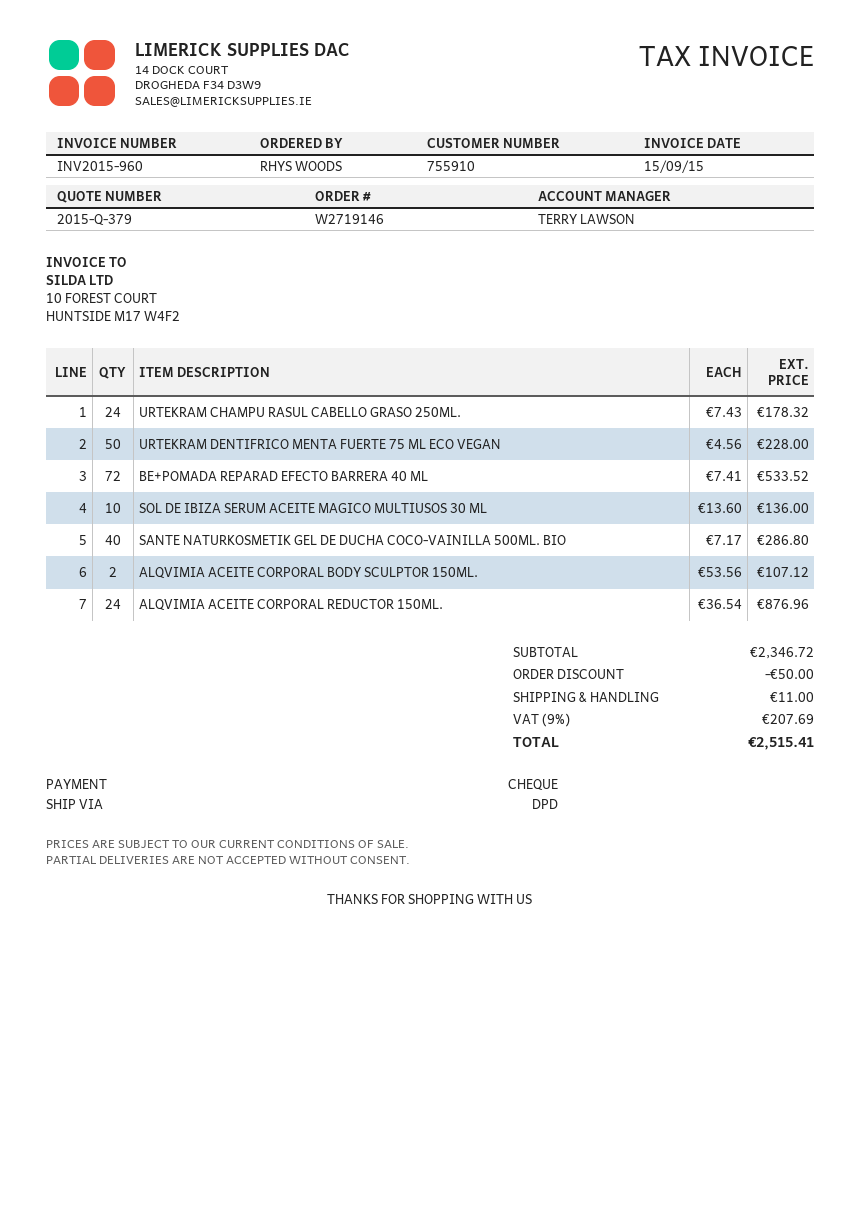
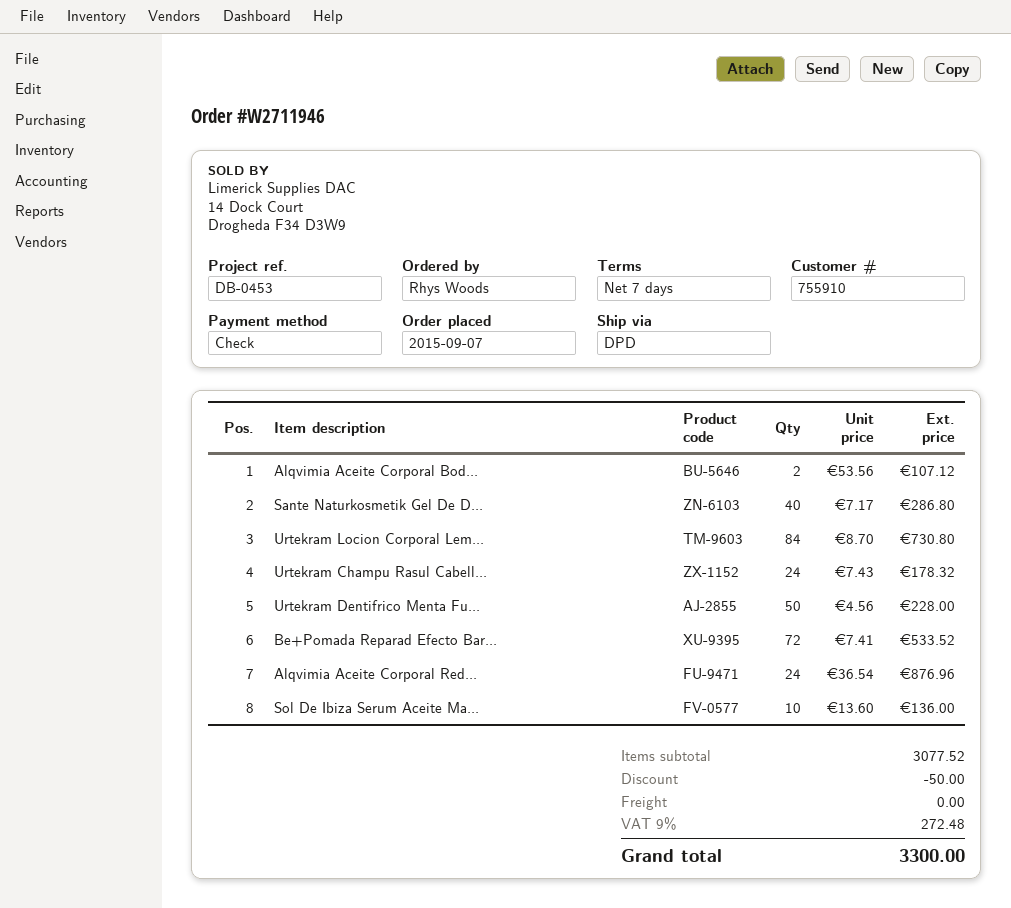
order number: W2719146 -> W2711946
Urtekram Locion Corporal Lem...: none -> 84 x 8.70 = 730.80
subtotal: 2346.72 -> 3077.52
shipping: 11.00 -> 0.00
tax: 9% = 207.69 -> 9% = 272.48
total: 2515.41 -> 3300.00

